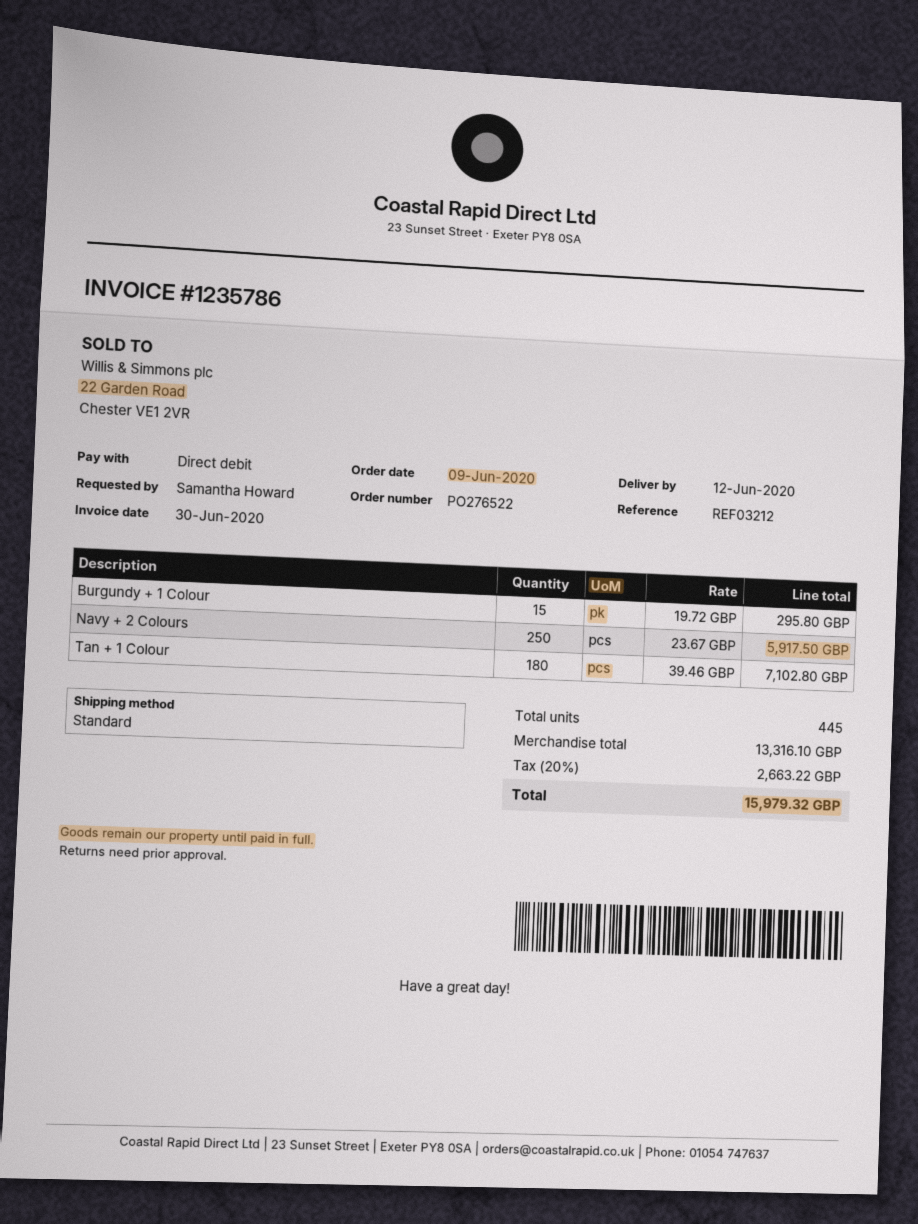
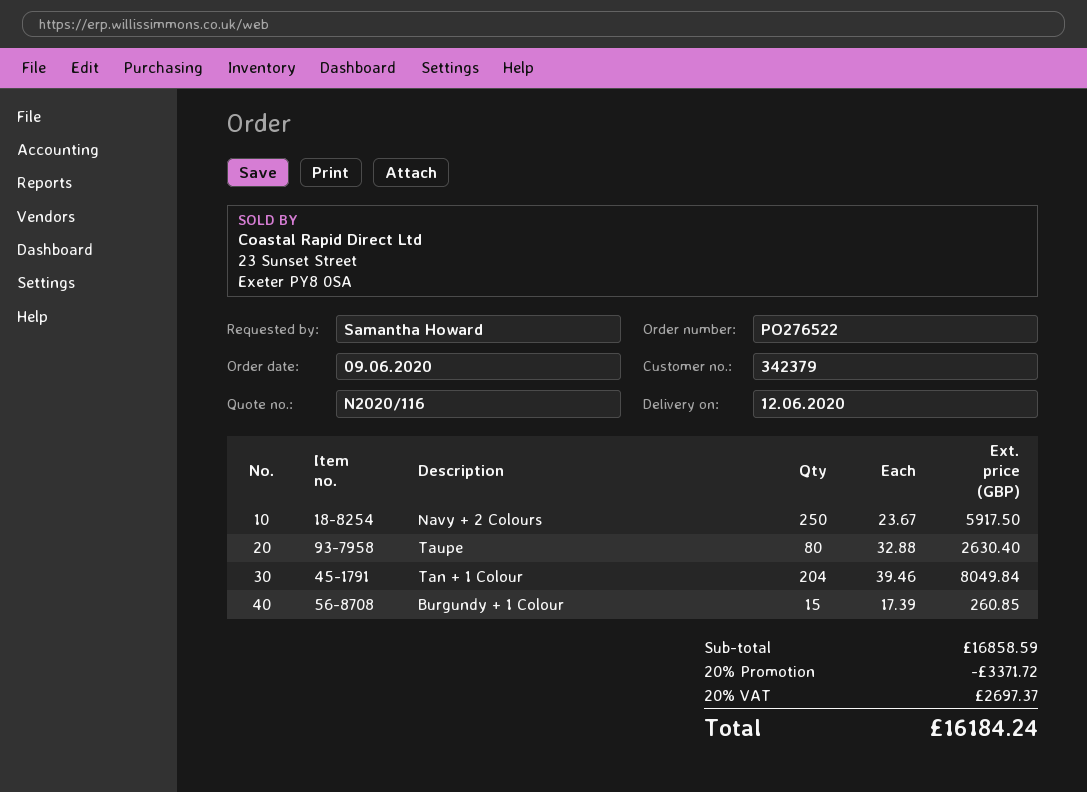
Burgundy + 1 Colour: 15 x 19.72 = 295.80 -> 15 x 17.39 = 260.85
Tan + 1 Colour: 180 x 39.46 = 7102.80 -> 204 x 39.46 = 8049.84
Taupe: none -> 80 x 32.88 = 2630.40
subtotal: 13316.10 -> 16858.59
discount: none -> 20% = 3371.72
tax: 20% = 2663.22 -> 20% = 2697.37
total: 15979.32 -> 16184.24

